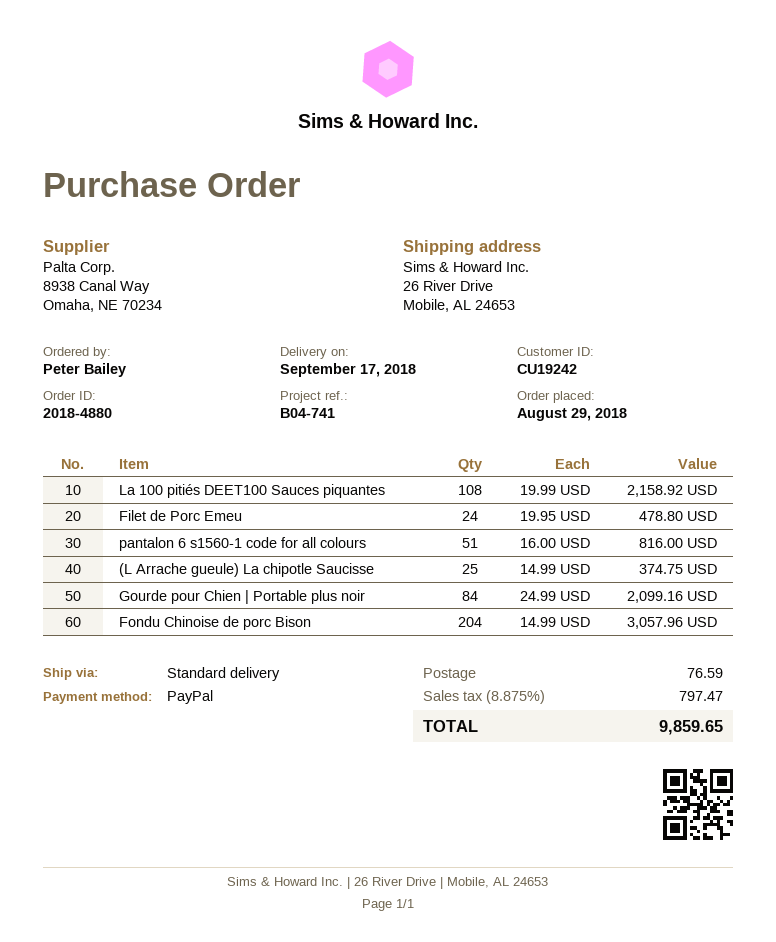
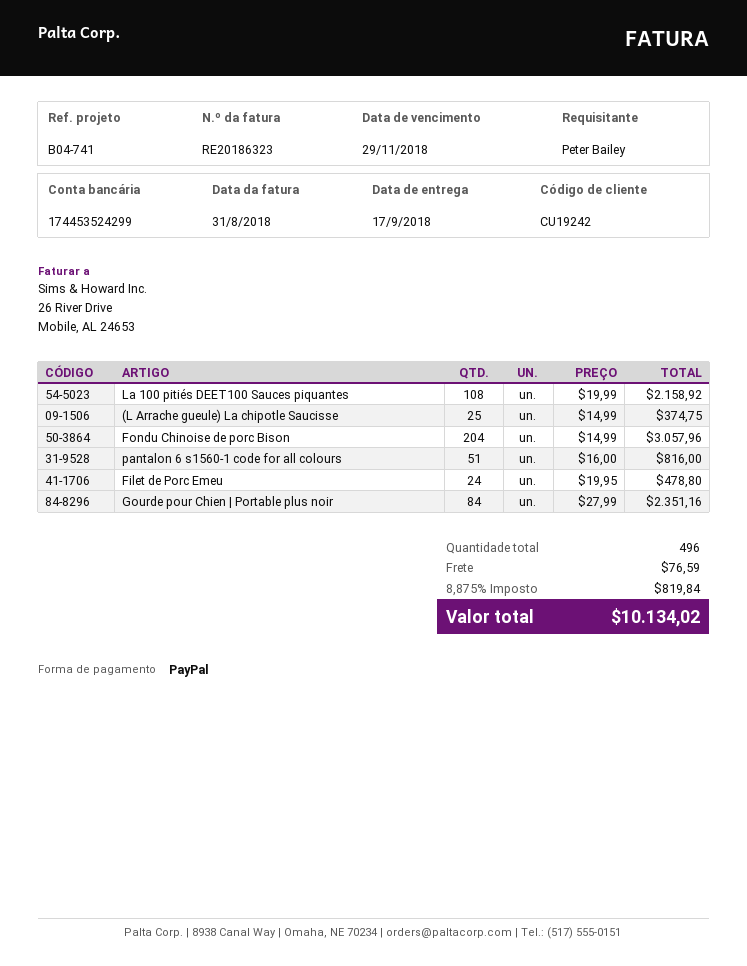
Gourde pour Chien | Portable plus noir: 84 x 24.99 = 2099.16 -> 84 x 27.99 = 2351.16
tax: 8.875% = 797.47 -> 8.875% = 819.84
total: 9859.65 -> 10134.02

